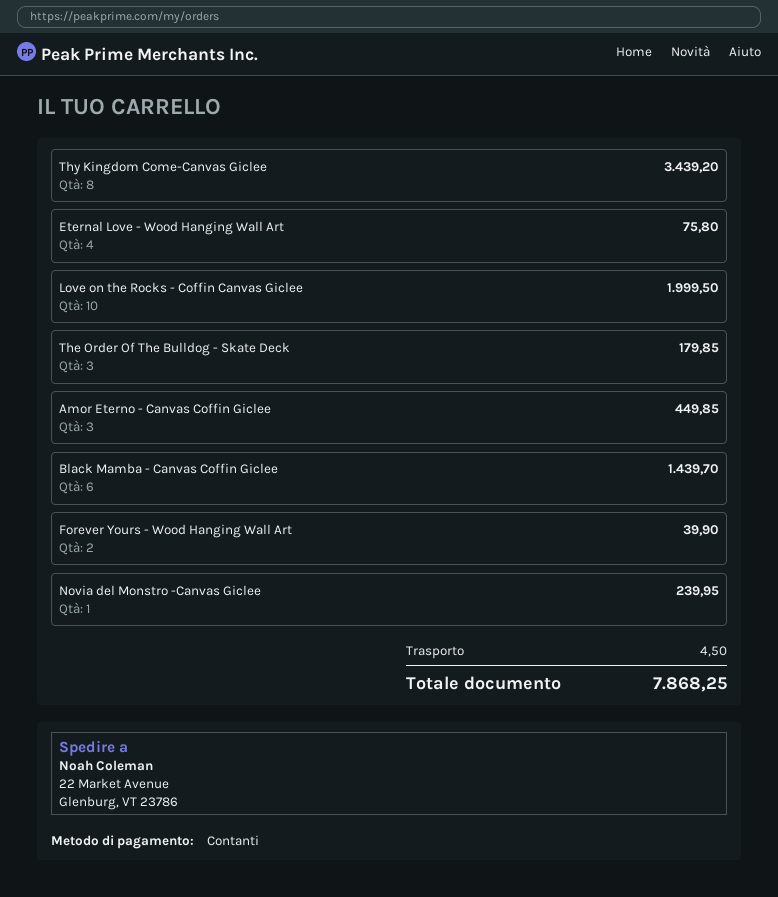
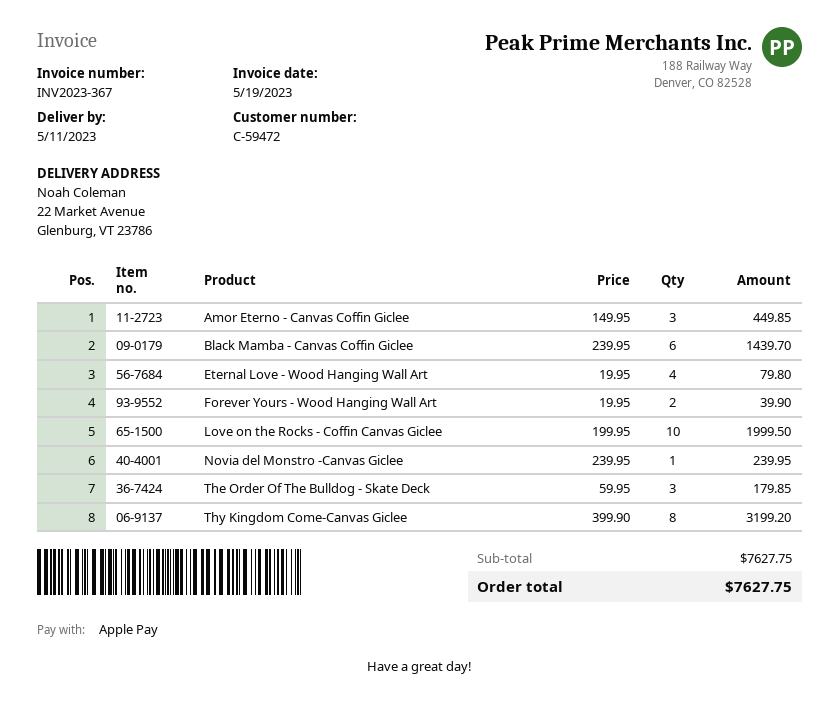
payment method: cash -> Apple Pay
Thy Kingdom Come-Canvas Giclee: 8 for 3439.20 -> 8 for 3199.20
Eternal Love - Wood Hanging Wall Art: 4 for 75.80 -> 4 for 79.80
shipping: 4.50 -> none
total: 7868.25 -> 7627.75

